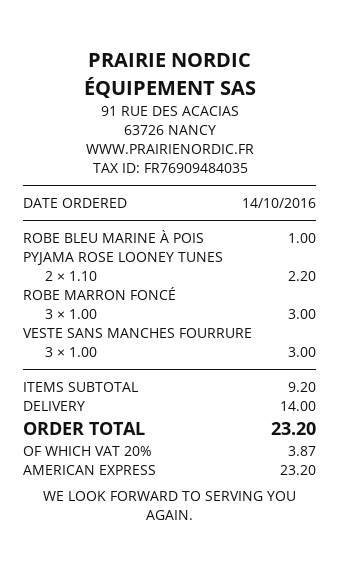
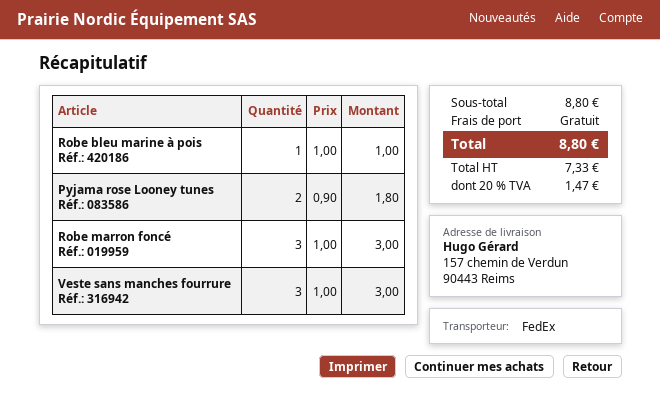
PYJAMA ROSE LOONEY TUNES: 2 x 1.10 = 2.20 -> 2 x 0.90 = 1.80
subtotal: 9.20 -> 8.80
shipping: 14.00 -> 0.00
tax: 20% = 3.87 -> 20% = 1.47
total: 23.20 -> 8.80

